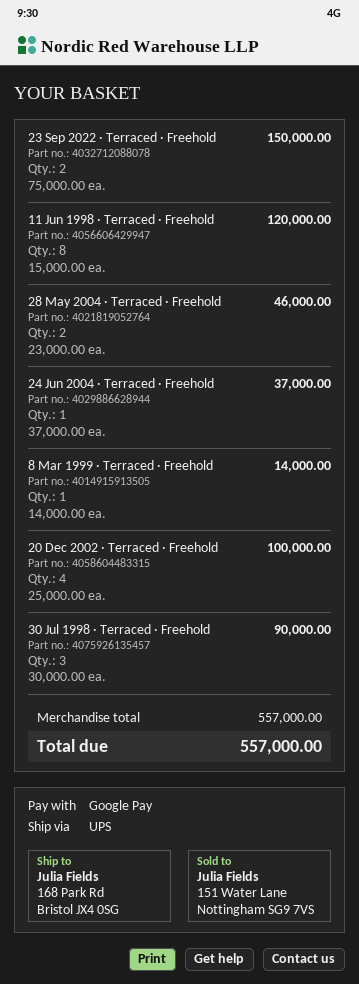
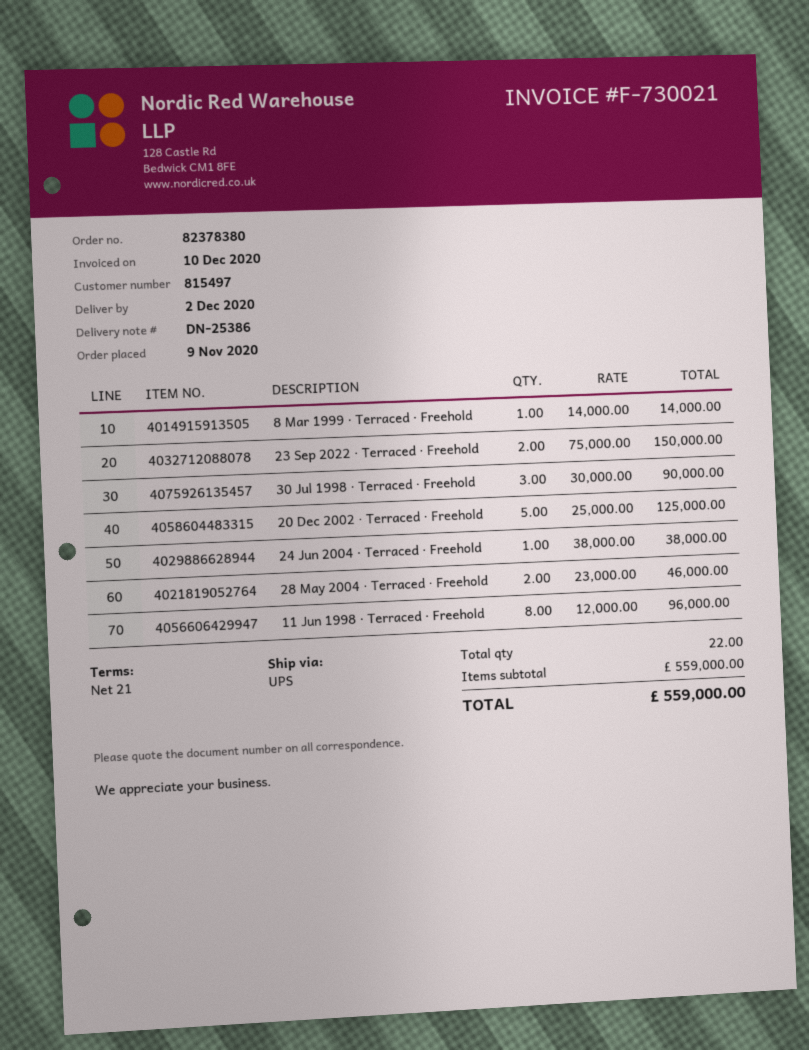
11 Jun 1998 · Terraced · Freehold: 8 x 15000.00 = 120000.00 -> 8 x 12000.00 = 96000.00
24 Jun 2004 · Terraced · Freehold: 1 x 37000.00 = 37000.00 -> 1 x 38000.00 = 38000.00
20 Dec 2002 · Terraced · Freehold: 4 x 25000.00 = 100000.00 -> 5 x 25000.00 = 125000.00
subtotal: 557000.00 -> 559000.00
total: 557000.00 -> 559000.00

